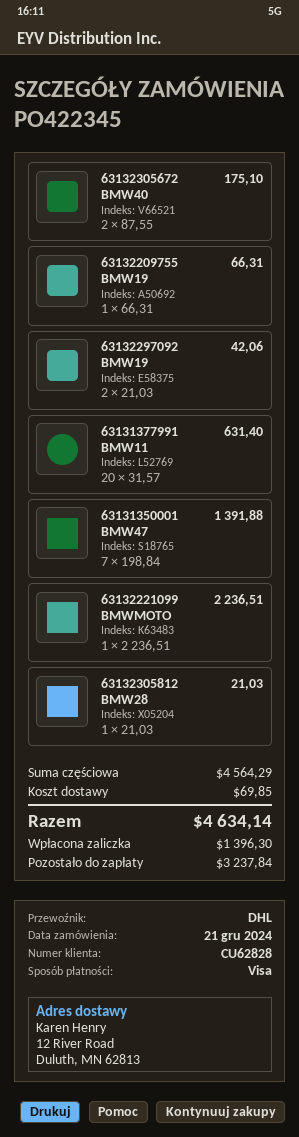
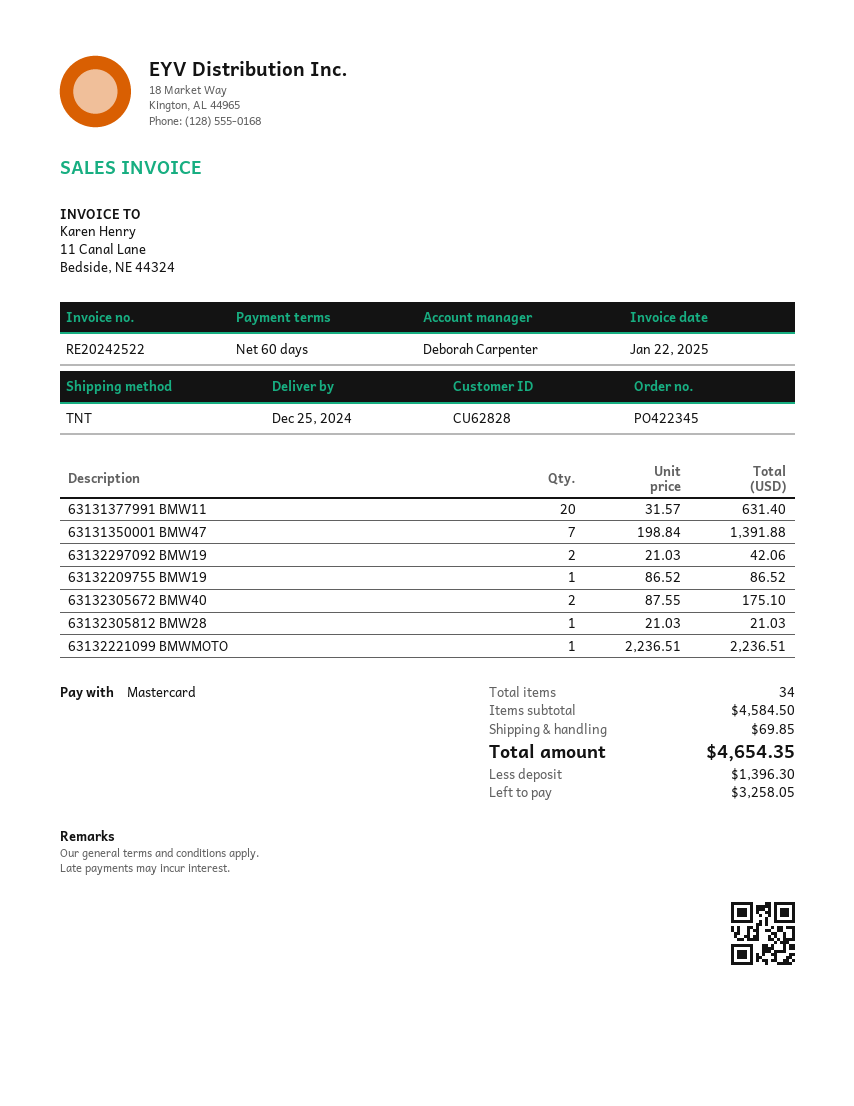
payment method: Visa -> Mastercard
shipping method: DHL -> TNT
63132209755 BMW19: 1 x 66.31 = 66.31 -> 1 x 86.52 = 86.52
subtotal: 4564.29 -> 4584.50
total: 4634.14 -> 4654.35
balance: 3237.84 -> 3258.05

